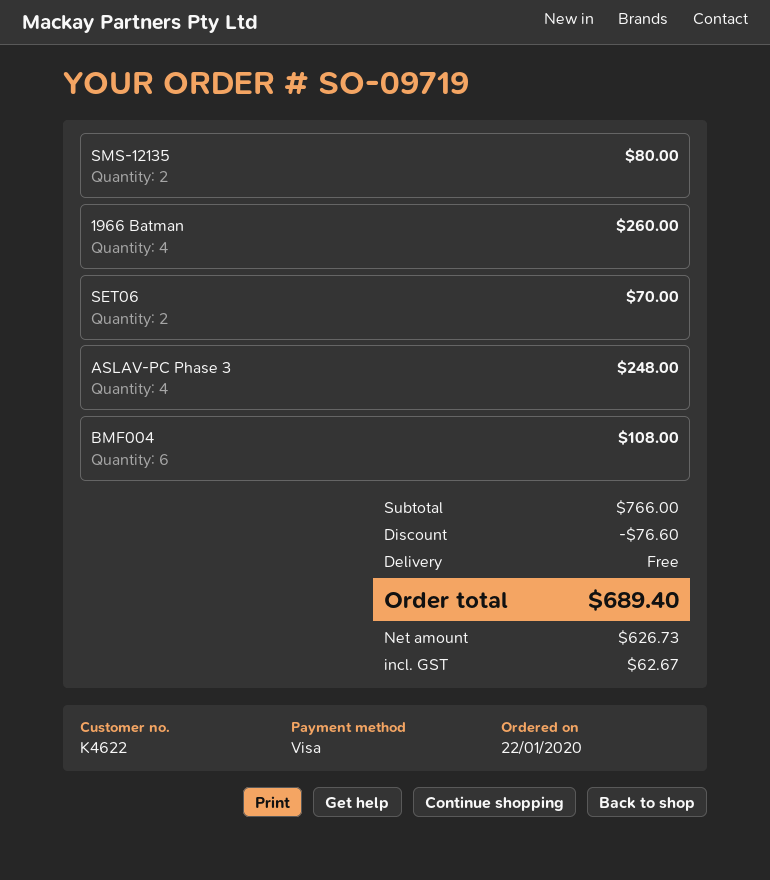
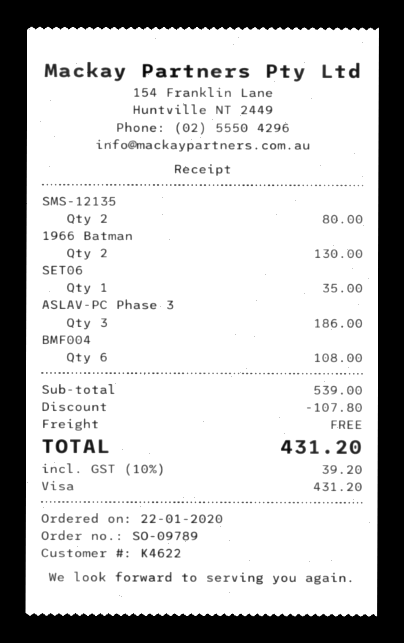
order number: SO-09719 -> SO-09789
1966 Batman: 4 for 260.00 -> 2 for 130.00
SET06: 2 for 70.00 -> 1 for 35.00
ASLAV-PC Phase 3: 4 for 248.00 -> 3 for 186.00
subtotal: 766.00 -> 539.00
discount: 76.60 -> 107.80
tax: 62.67 -> 39.20
total: 689.40 -> 431.20

